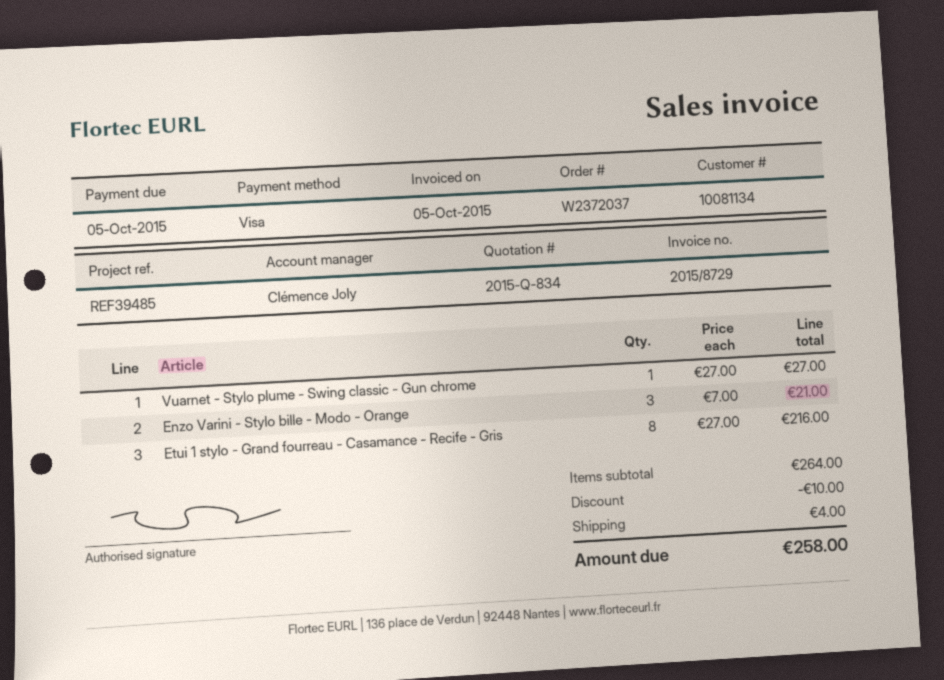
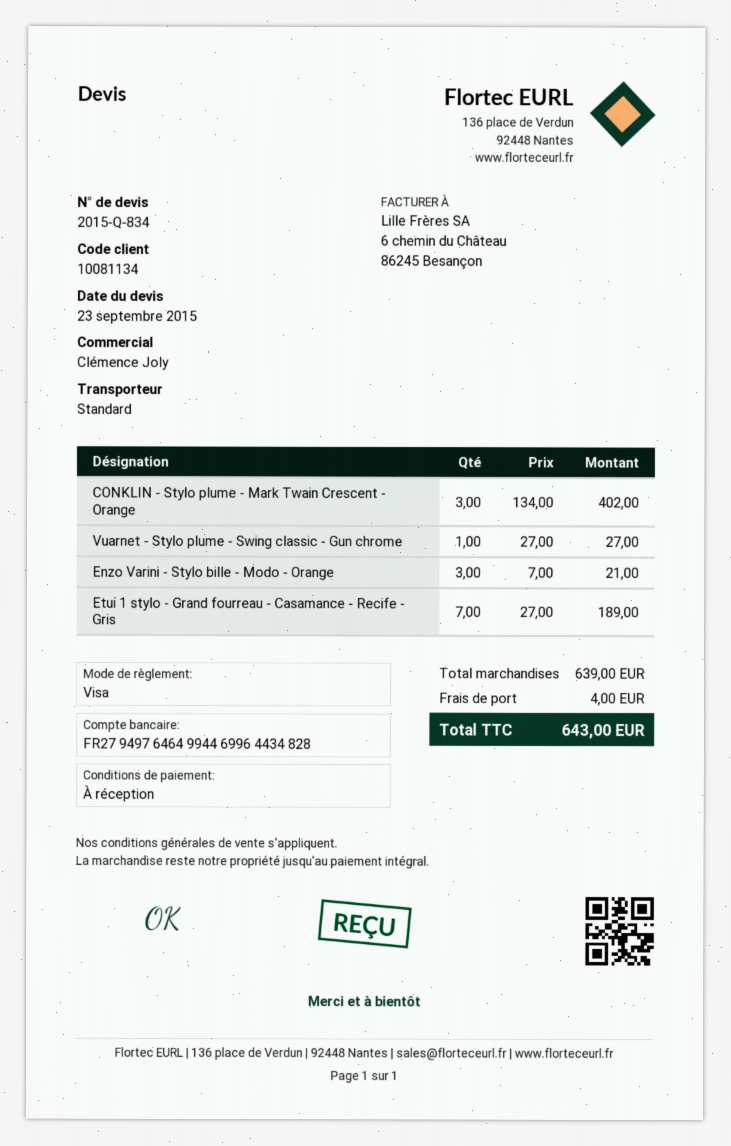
Etui 1 stylo - Grand fourreau - Casamance - Recife - Gris: 8 x 27.00 = 216.00 -> 7 x 27.00 = 189.00
CONKLIN - Stylo plume - Mark Twain Crescent - Orange: none -> 3 x 134.00 = 402.00
subtotal: 264.00 -> 639.00
discount: 10.00 -> none
total: 258.00 -> 643.00

